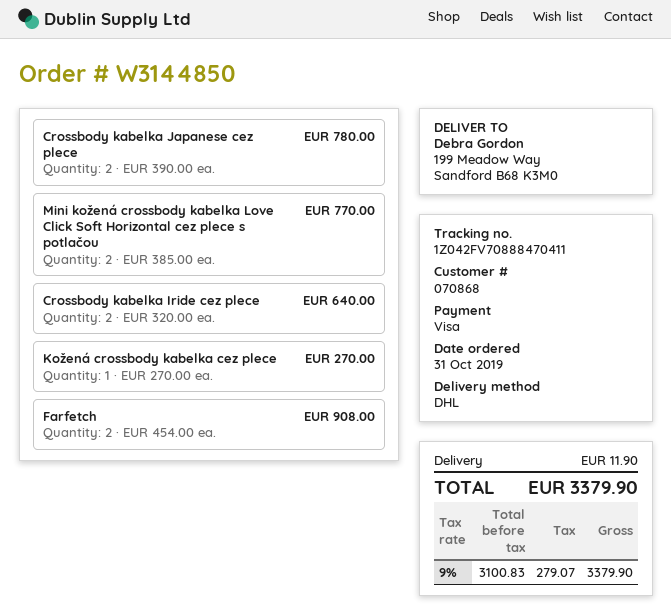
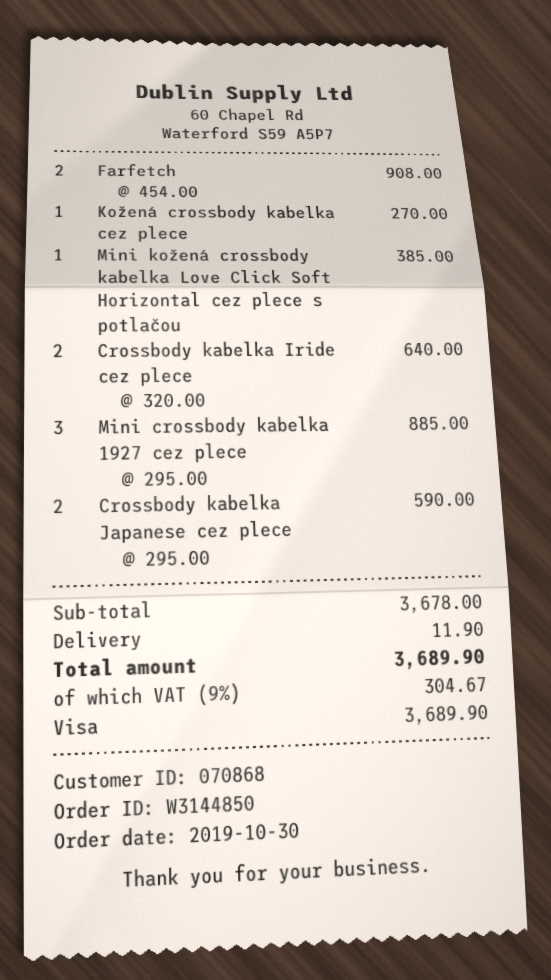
order date: 2019-10-31 -> 2019-10-30
Crossbody kabelka Japanese cez plece: 2 x 390.00 = 780.00 -> 2 x 295.00 = 590.00
Mini kožená crossbody kabelka Love Click Soft Horizontal cez plece s potlačou: 2 x 385.00 = 770.00 -> 1 x 385.00 = 385.00
Mini crossbody kabelka 1927 cez plece: none -> 3 x 295.00 = 885.00
tax: 9% = 279.07 -> 9% = 304.67
total: 3379.90 -> 3689.90

